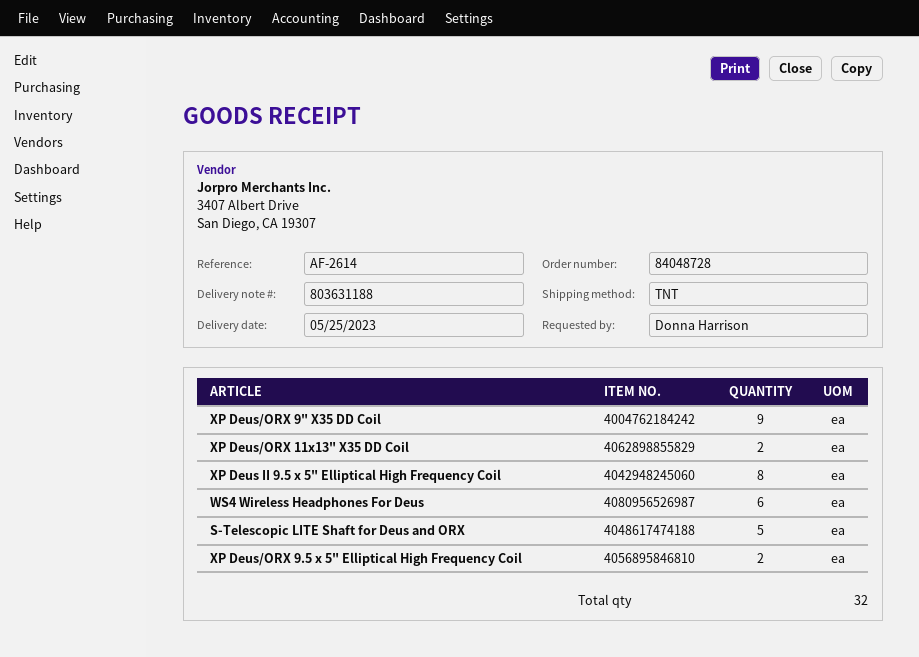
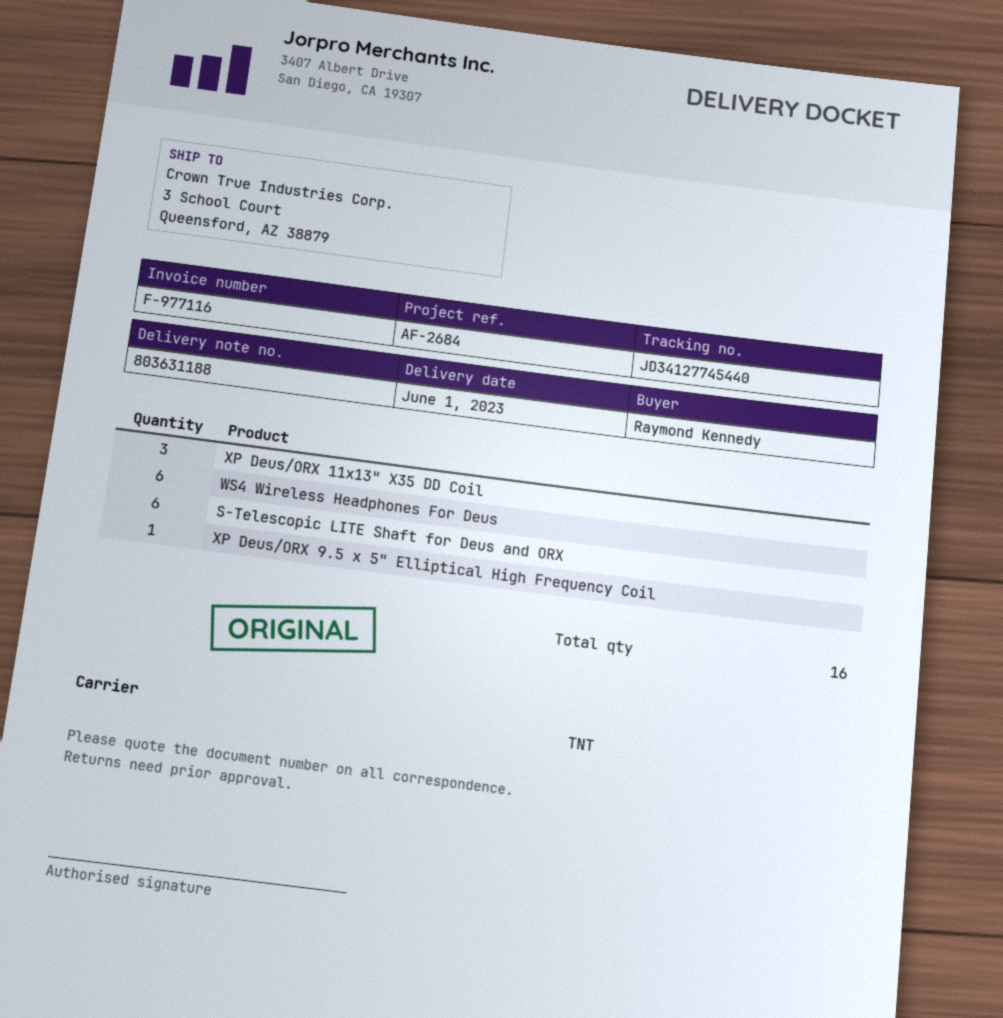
delivery date: 2023-05-25 -> 2023-06-01
reference: AF-2614 -> AF-2684
ordered by: Donna Harrison -> Raymond Kennedy
XP Deus/ORX 9" X35 DD Coil: 9 -> none
XP Deus/ORX 11x13" X35 DD Coil: 2 -> 3
XP Deus II 9.5 x 5" Elliptical High Frequency Coil: 8 -> none
S-Telescopic LITE Shaft for Deus and ORX: 5 -> 6
XP Deus/ORX 9.5 x 5" Elliptical High Frequency Coil: 2 -> 1
total quantity: 32 -> 16

